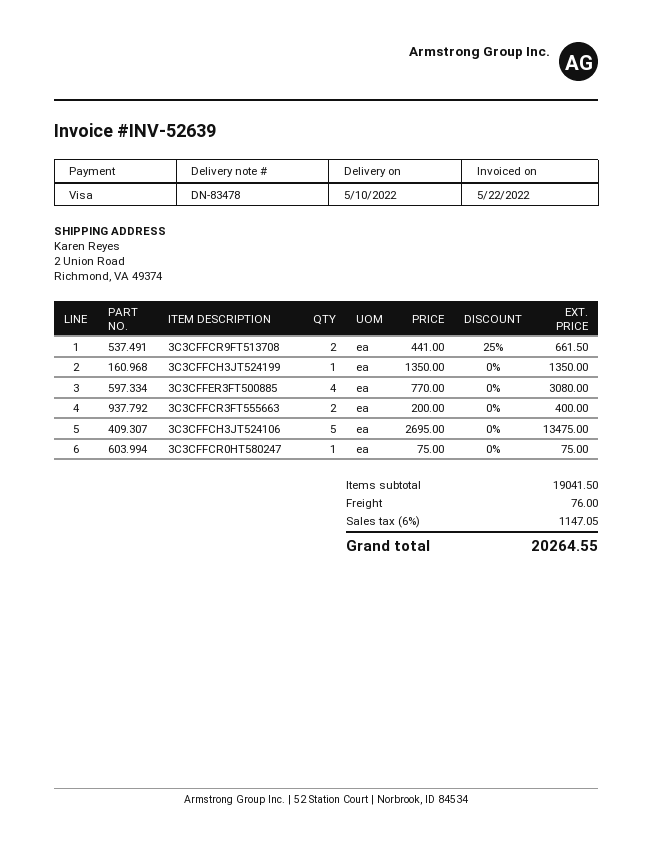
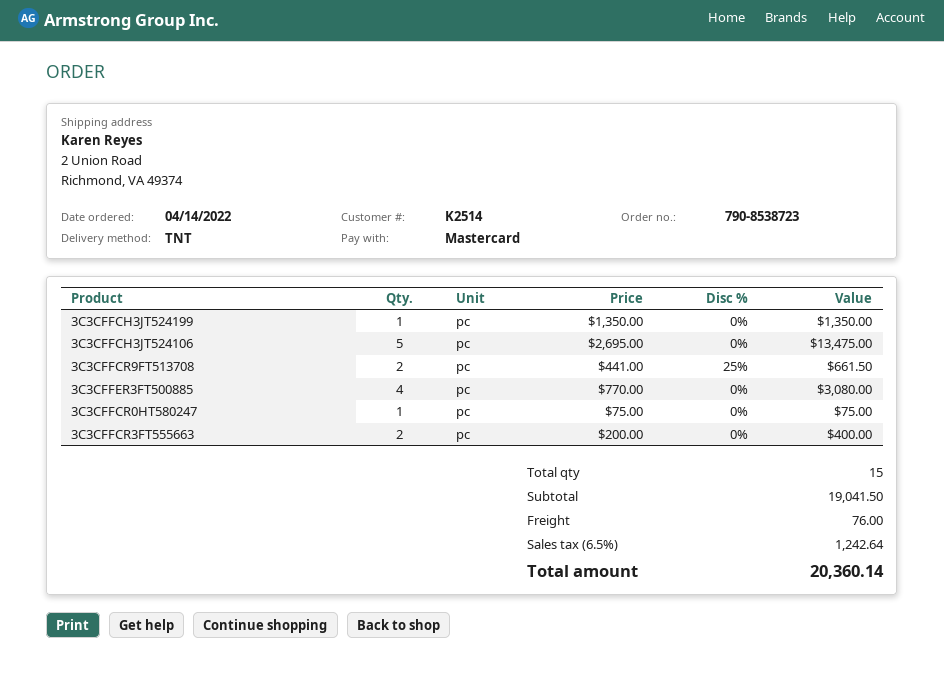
payment method: Visa -> Mastercard
tax: 6% = 1147.05 -> 6.5% = 1242.64
total: 20264.55 -> 20360.14

